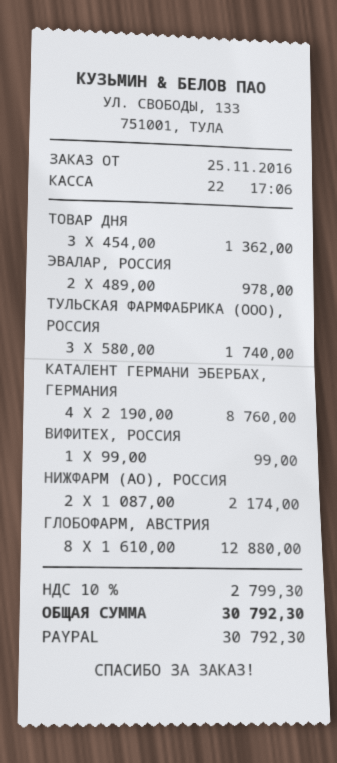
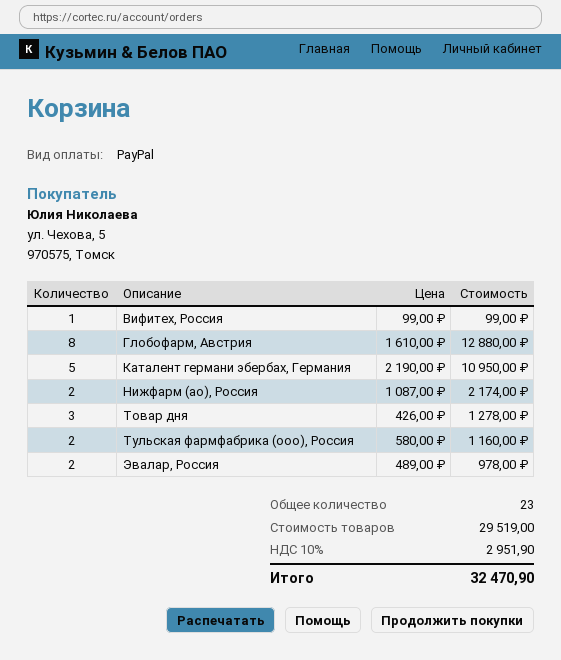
ТОВАР ДНЯ: 3 x 454.00 = 1362.00 -> 3 x 426.00 = 1278.00
ТУЛЬСКАЯ ФАРМФАБРИКА (ООО), РОССИЯ: 3 x 580.00 = 1740.00 -> 2 x 580.00 = 1160.00
КАТАЛЕНТ ГЕРМАНИ ЭБЕРБАХ, ГЕРМАНИЯ: 4 x 2190.00 = 8760.00 -> 5 x 2190.00 = 10950.00
tax: 10% = 2799.30 -> 10% = 2951.90
total: 30792.30 -> 32470.90

